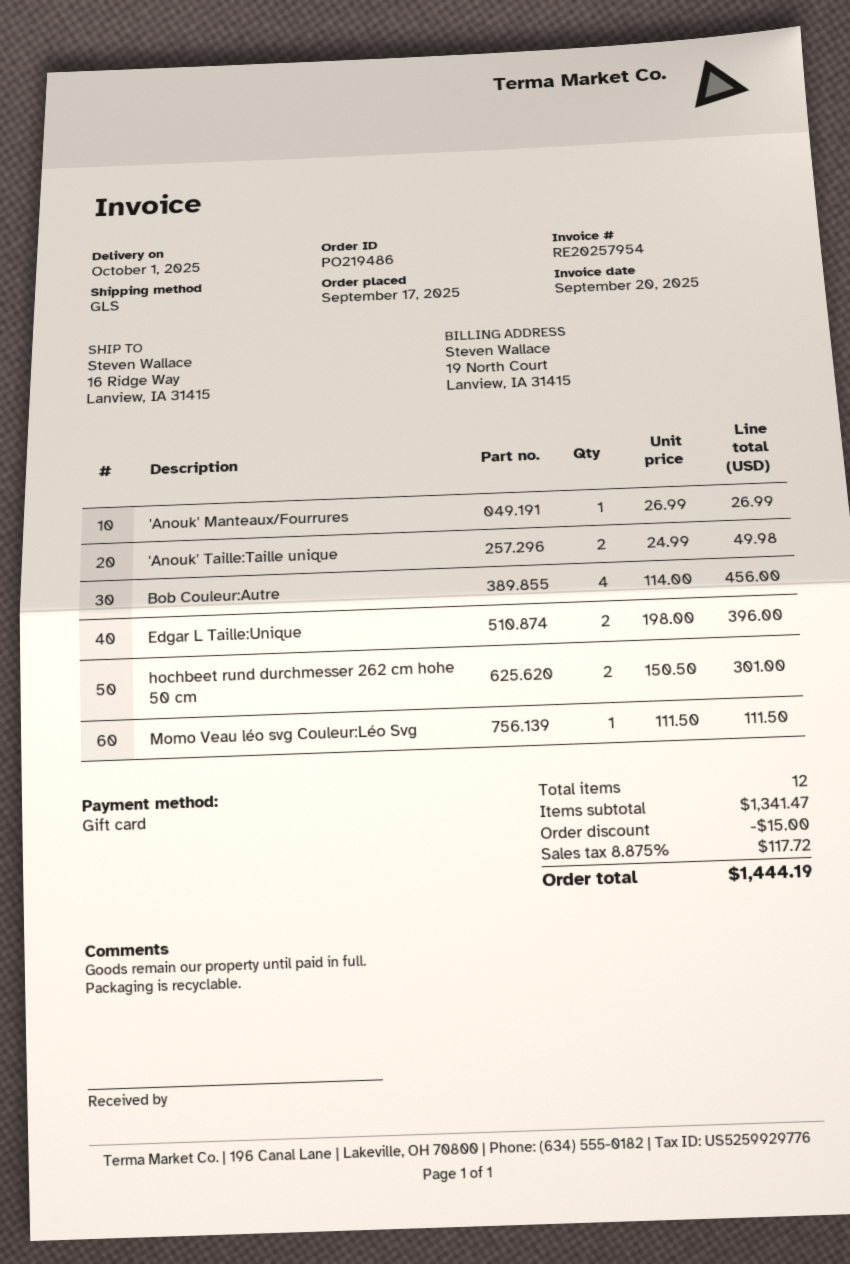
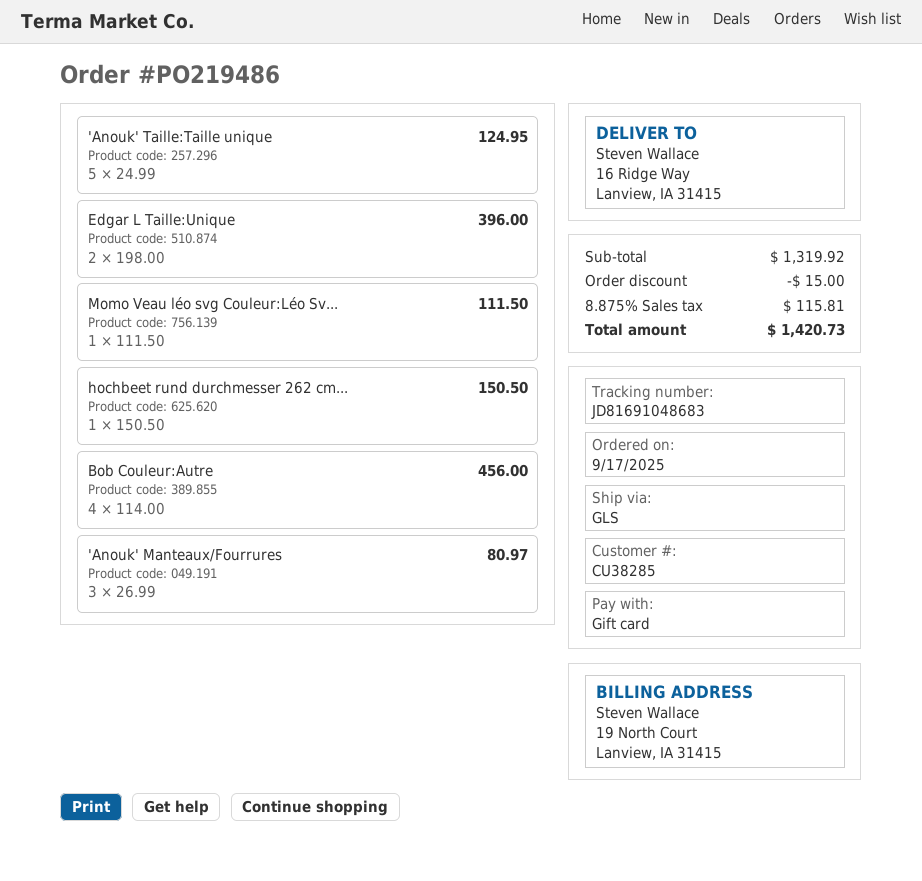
'Anouk' Manteaux/Fourrures: 1 x 26.99 = 26.99 -> 3 x 26.99 = 80.97
'Anouk' Taille:Taille unique: 2 x 24.99 = 49.98 -> 5 x 24.99 = 124.95
hochbeet rund durchmesser 262 cm hohe 50 cm: 2 x 150.50 = 301.00 -> 1 x 150.50 = 150.50
subtotal: 1341.47 -> 1319.92
tax: 8.875% = 117.72 -> 8.875% = 115.81
total: 1444.19 -> 1420.73

